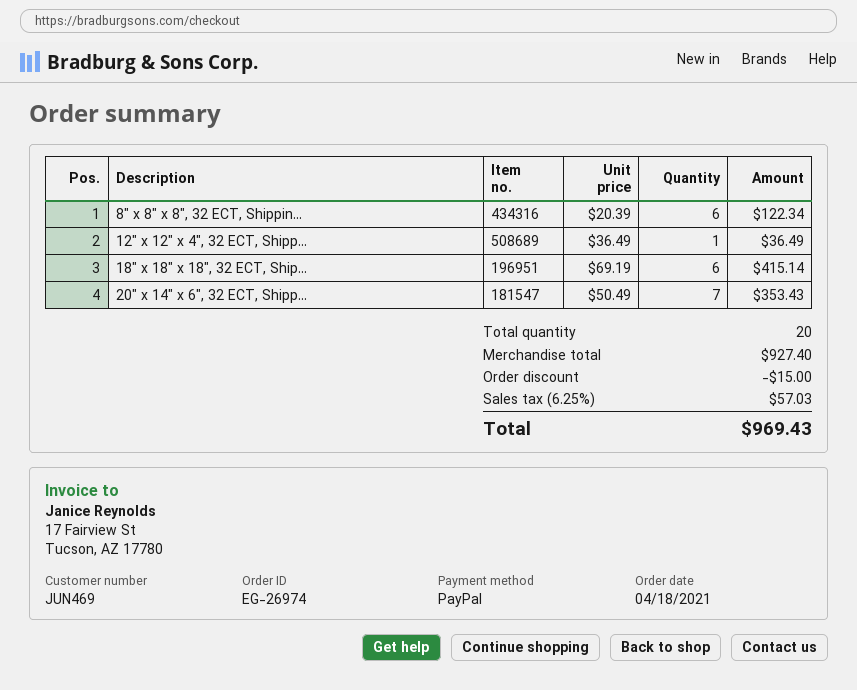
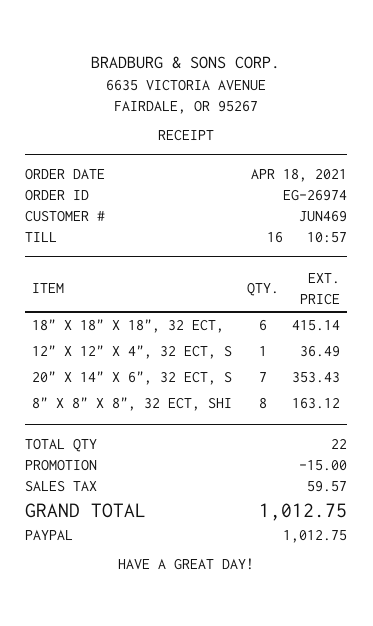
8" x 8" x 8", 32 ECT, Shippin...: 6 for 122.34 -> 8 for 163.12
total quantity: 20 -> 22
tax: 57.03 -> 59.57
total: 969.43 -> 1012.75

